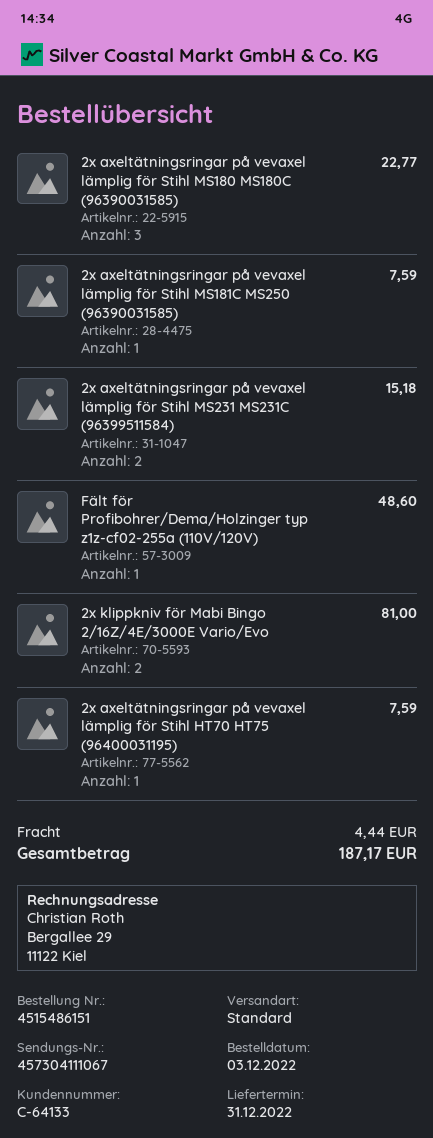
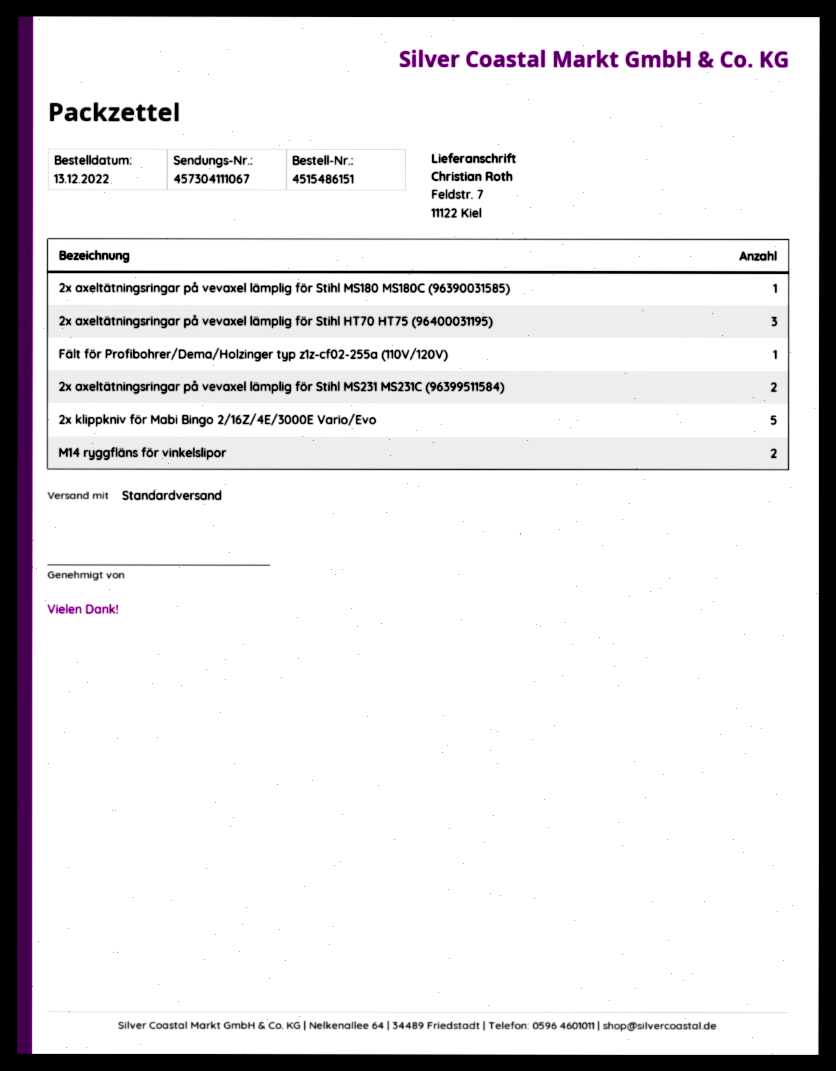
order date: 2022-12-03 -> 2022-12-13
2x axeltätningsringar på vevaxel lämplig för Stihl MS180 MS180C (96390031585): 3 -> 1
2x axeltätningsringar på vevaxel lämplig för Stihl MS181C MS250 (96390031585): 1 -> none
2x klippkniv för Mabi Bingo 2/16Z/4E/3000E Vario/Evo: 2 -> 5
2x axeltätningsringar på vevaxel lämplig för Stihl HT70 HT75 (96400031195): 1 -> 3
M14 ryggfläns för vinkelslipor: none -> 2

